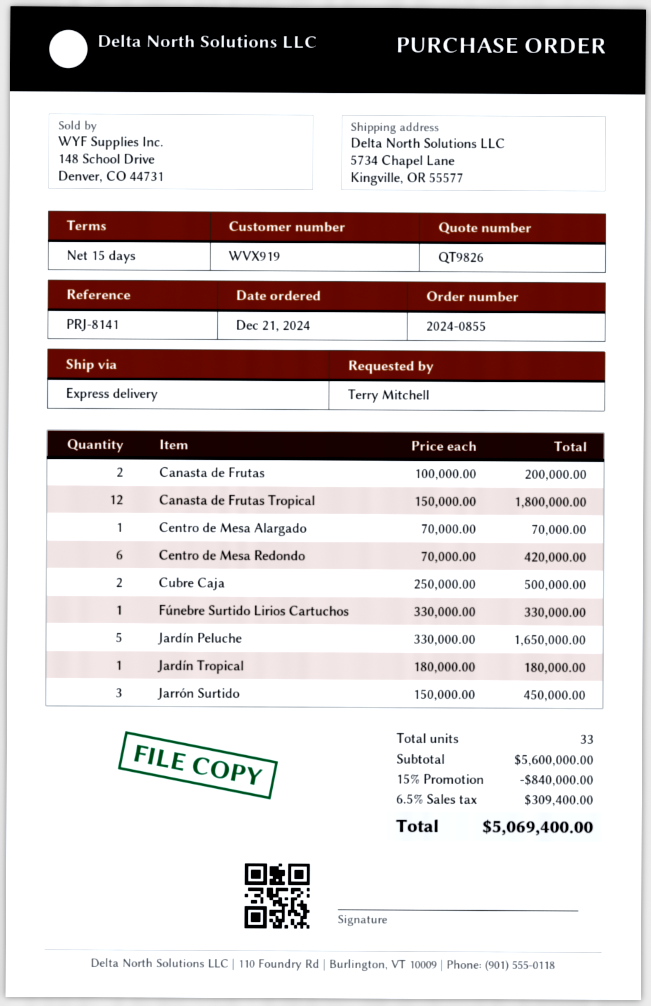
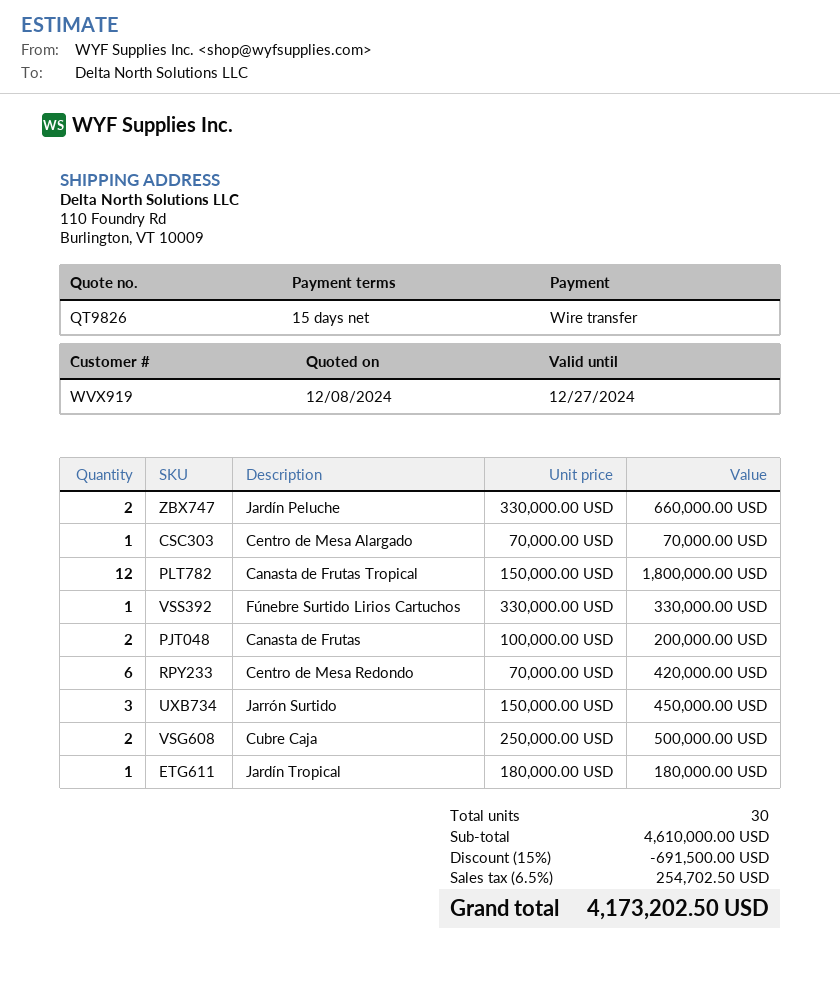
ship to: 5734 Chapel Lane, Kingville, OR 55577 -> 110 Foundry Rd, Burlington, VT 10009
Jardín Peluche: 5 x 330000.00 = 1650000.00 -> 2 x 330000.00 = 660000.00
total quantity: 33 -> 30
subtotal: 5600000.00 -> 4610000.00
discount: 15% = 840000.00 -> 15% = 691500.00
tax: 6.5% = 309400.00 -> 6.5% = 254702.50
total: 5069400.00 -> 4173202.50

